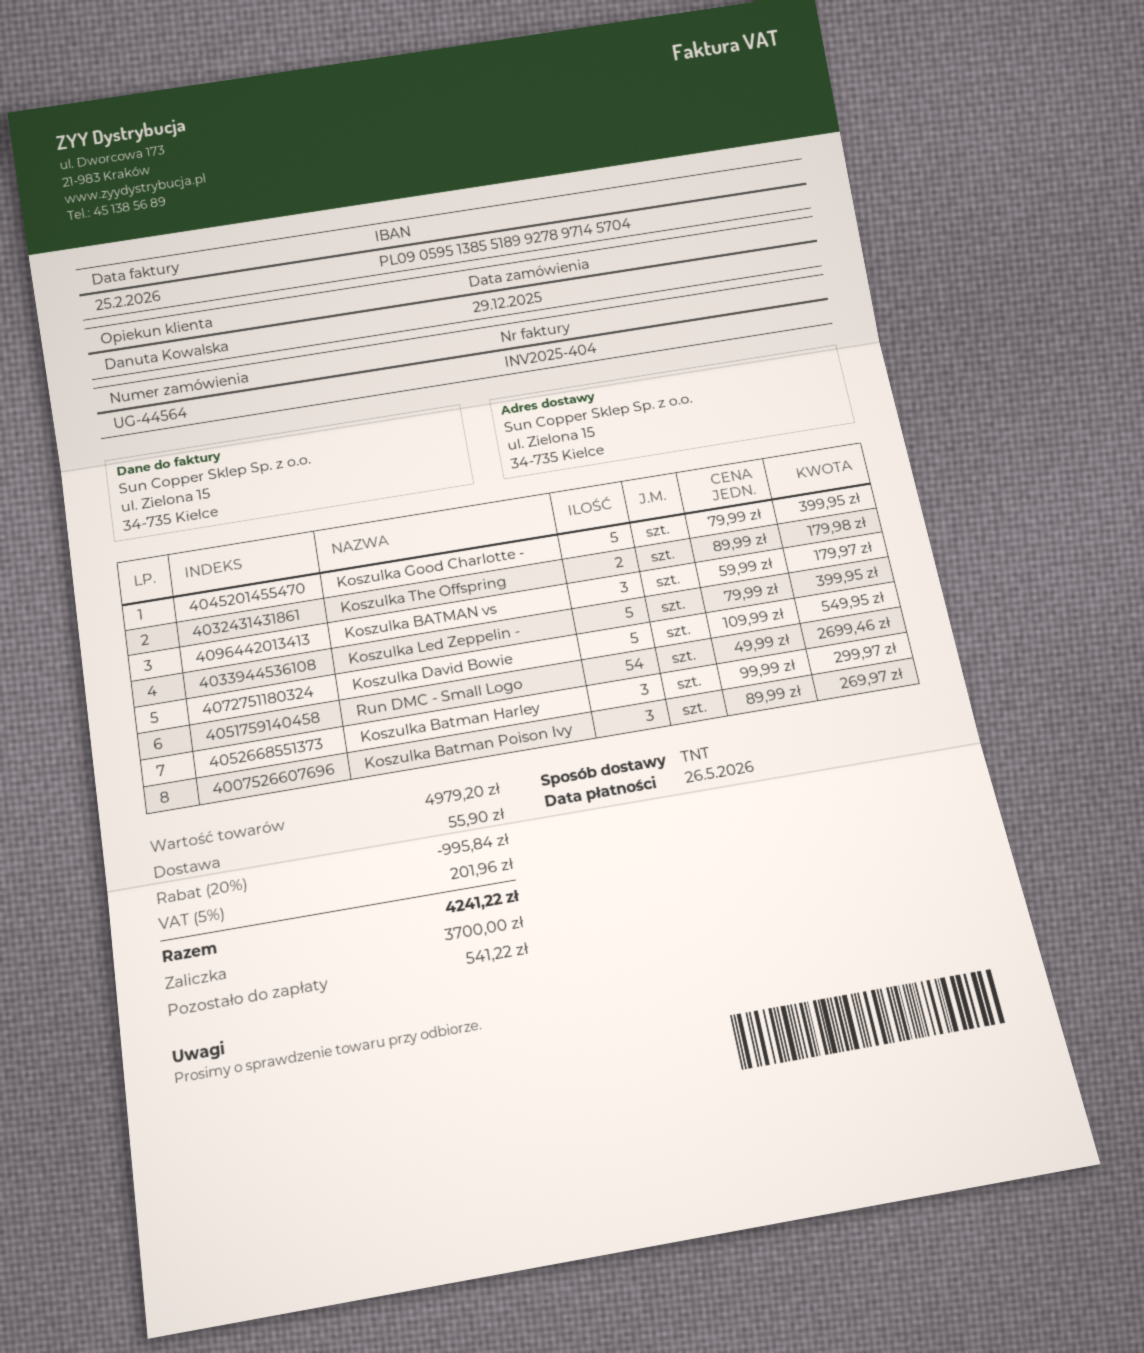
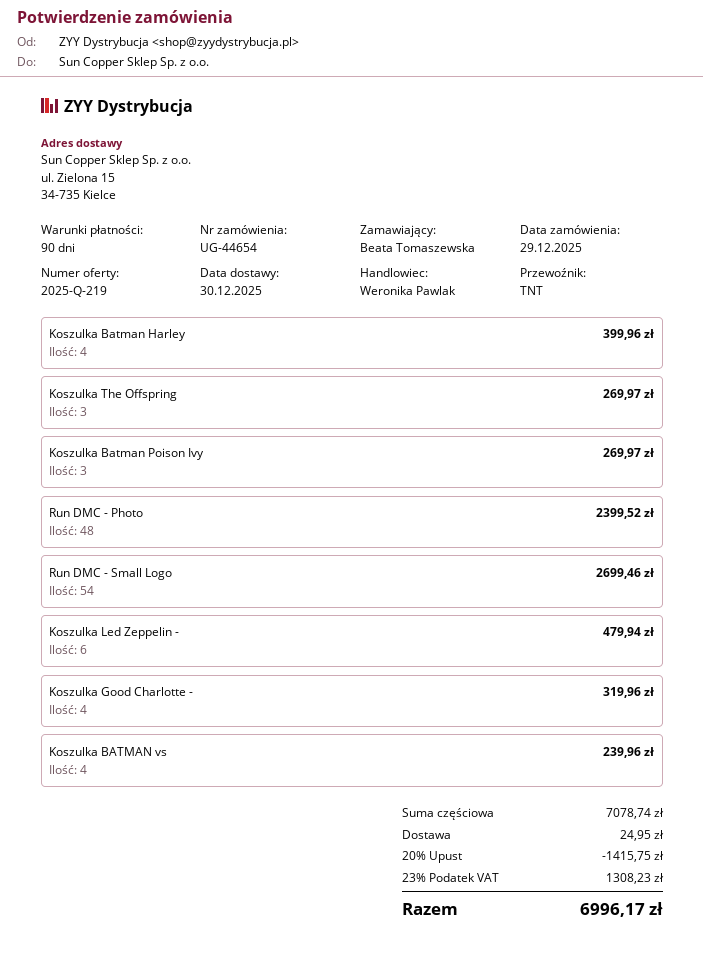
order number: UG-44564 -> UG-44654
sales rep: Danuta Kowalska -> Weronika Pawlak
Koszulka Good Charlotte -: 5 for 399.95 -> 4 for 319.96
Koszulka The Offspring: 2 for 179.98 -> 3 for 269.97
Koszulka BATMAN vs: 3 for 179.97 -> 4 for 239.96
Koszulka Led Zeppelin -: 5 for 399.95 -> 6 for 479.94
Koszulka David Bowie: 5 for 549.95 -> none
Koszulka Batman Harley: 3 for 299.97 -> 4 for 399.96
Run DMC - Photo: none -> 48 for 2399.52
subtotal: 4979.20 -> 7078.74
discount: 20% = 995.84 -> 20% = 1415.75
shipping: 55.90 -> 24.95
tax: 5% = 201.96 -> 23% = 1308.23
total: 4241.22 -> 6996.17

